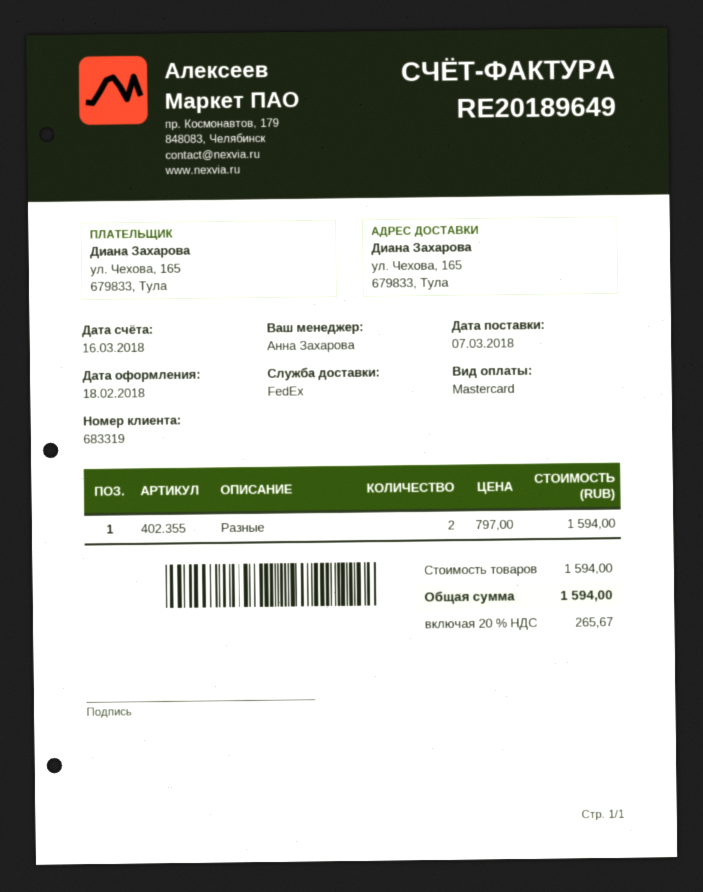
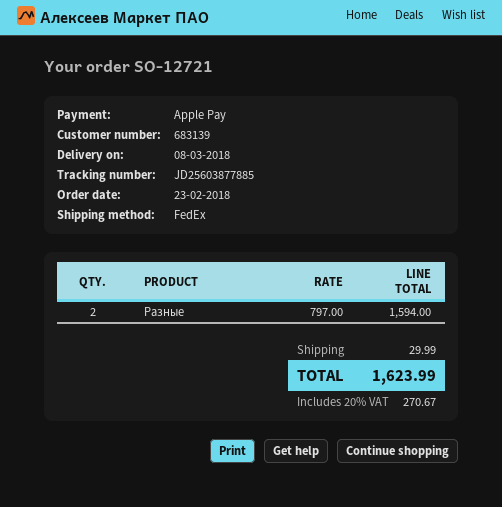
order date: 2018-02-18 -> 2018-02-23
delivery date: 2018-03-07 -> 2018-03-08
customer number: 683319 -> 683139
payment method: Mastercard -> Apple Pay
shipping: none -> 29.99
tax: 20% = 265.67 -> 20% = 270.67
total: 1594.00 -> 1623.99

